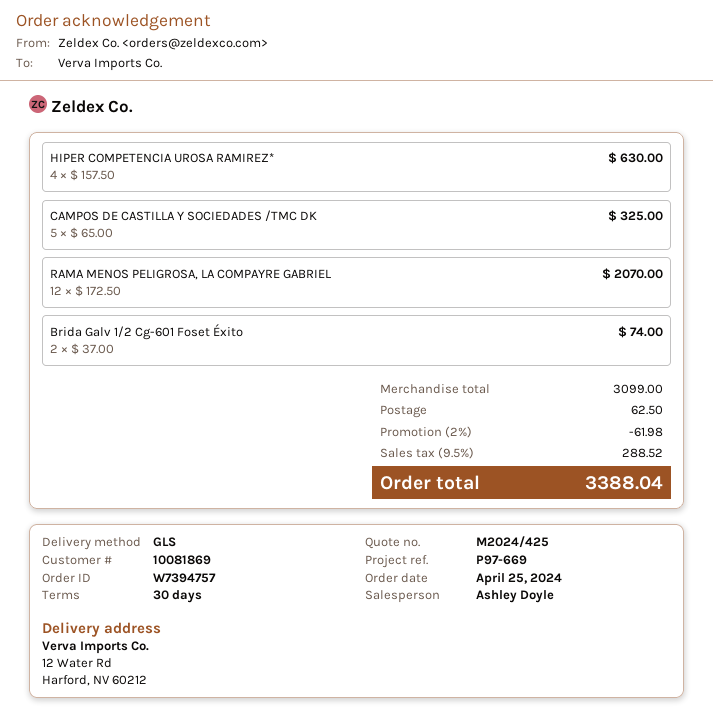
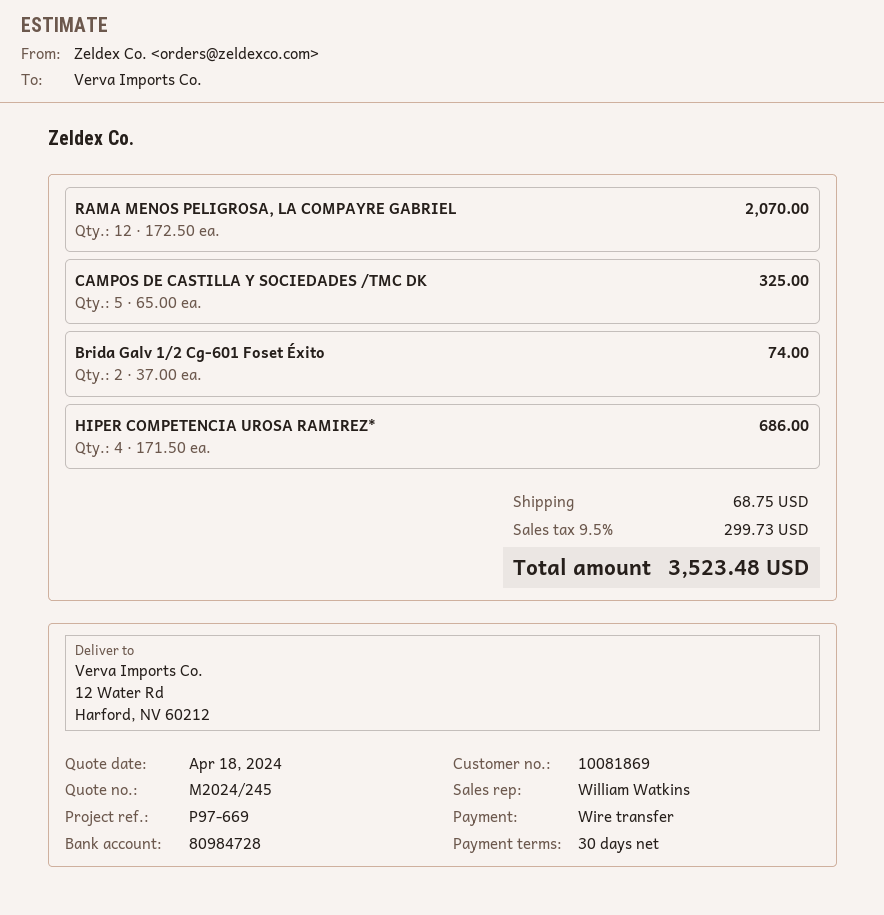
quote number: M2024/425 -> M2024/245
sales rep: Ashley Doyle -> William Watkins
HIPER COMPETENCIA UROSA RAMIREZ*: 4 x 157.50 = 630.00 -> 4 x 171.50 = 686.00
discount: 2% = 61.98 -> none
shipping: 62.50 -> 68.75
tax: 9.5% = 288.52 -> 9.5% = 299.73
total: 3388.04 -> 3523.48

